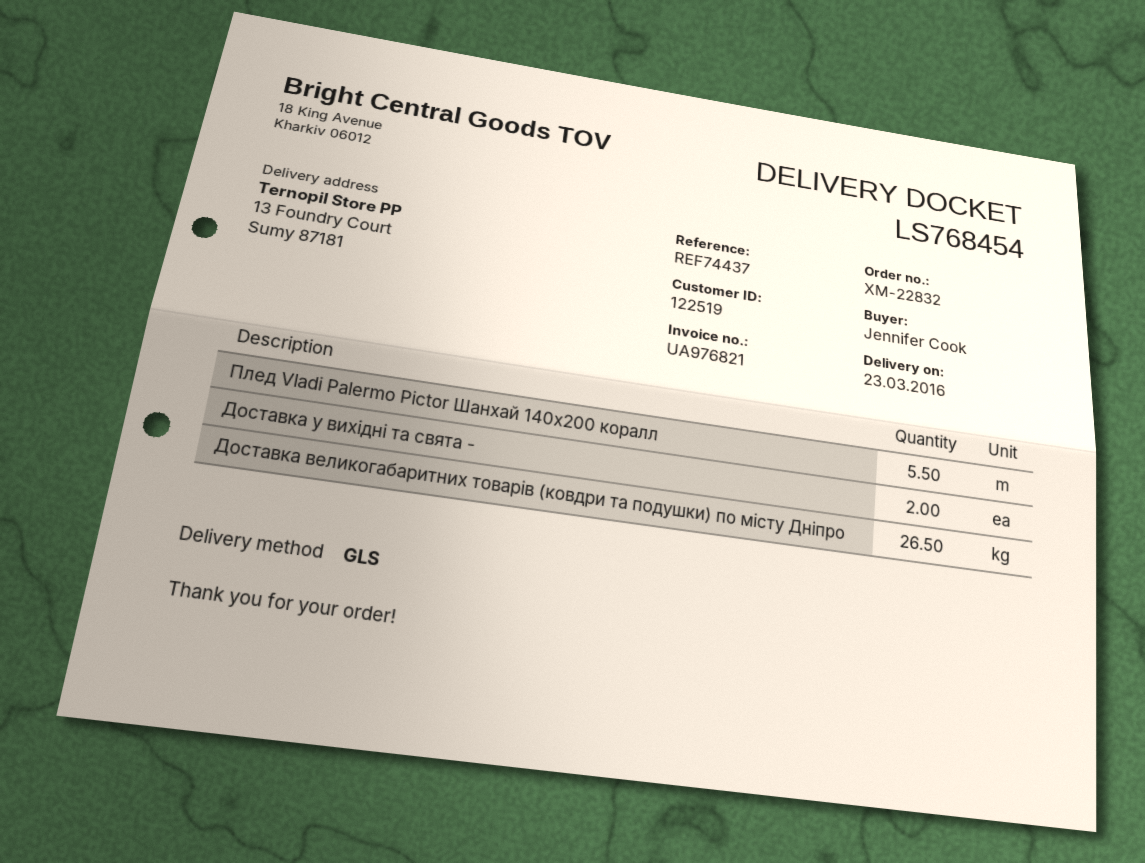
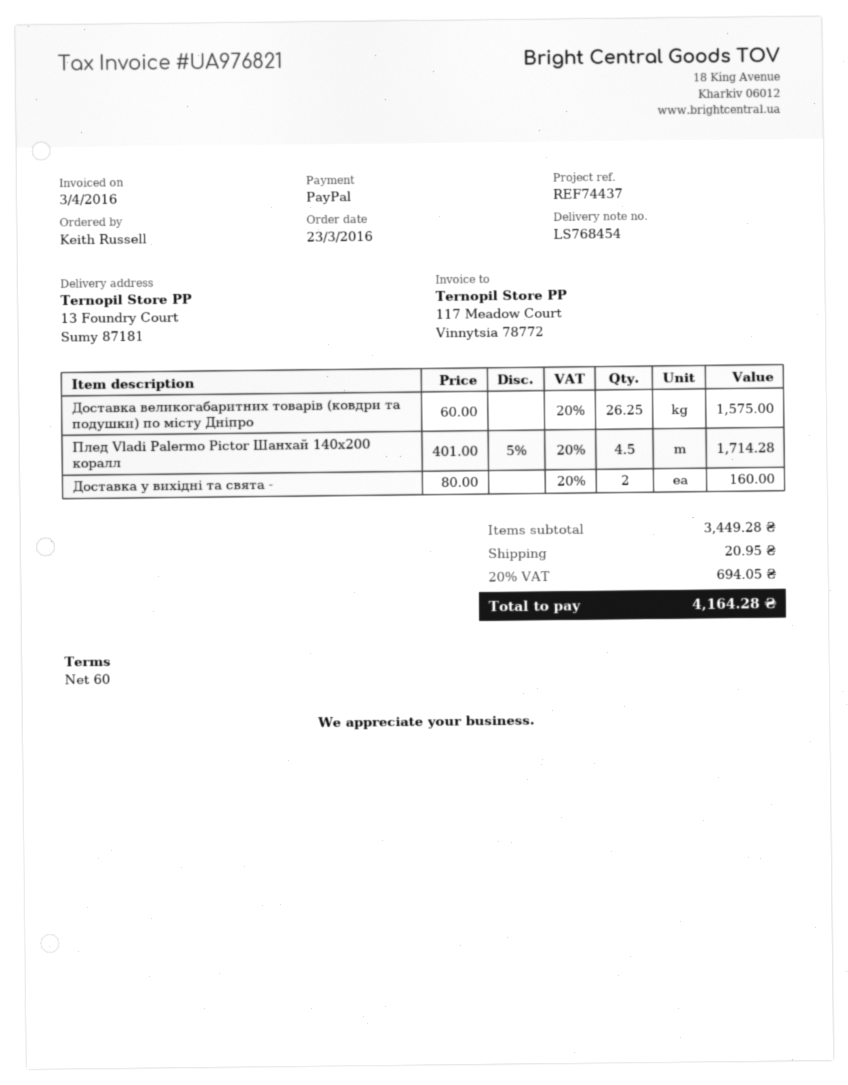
ordered by: Jennifer Cook -> Keith Russell
Плед Vladi Palermo Pictor Шанхай 140х200 коралл: 5.5 -> 4.5
Доставка великогабаритних товарів (ковдри та подушки) по місту Дніпро: 26.5 -> 26.25

